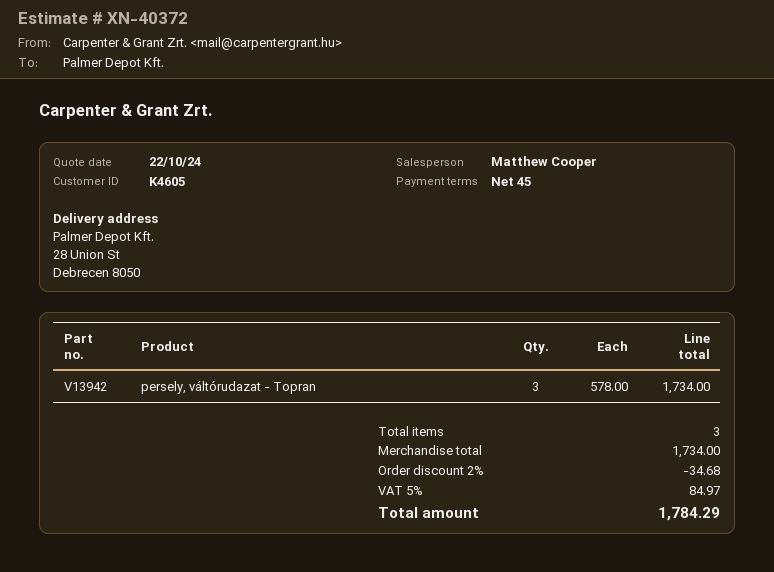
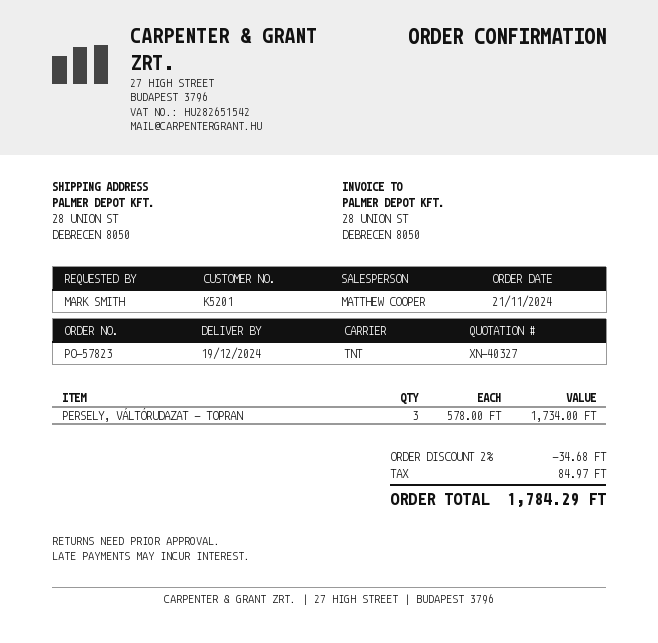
quote number: XN-40372 -> XN-40327
customer number: K4605 -> K5201

